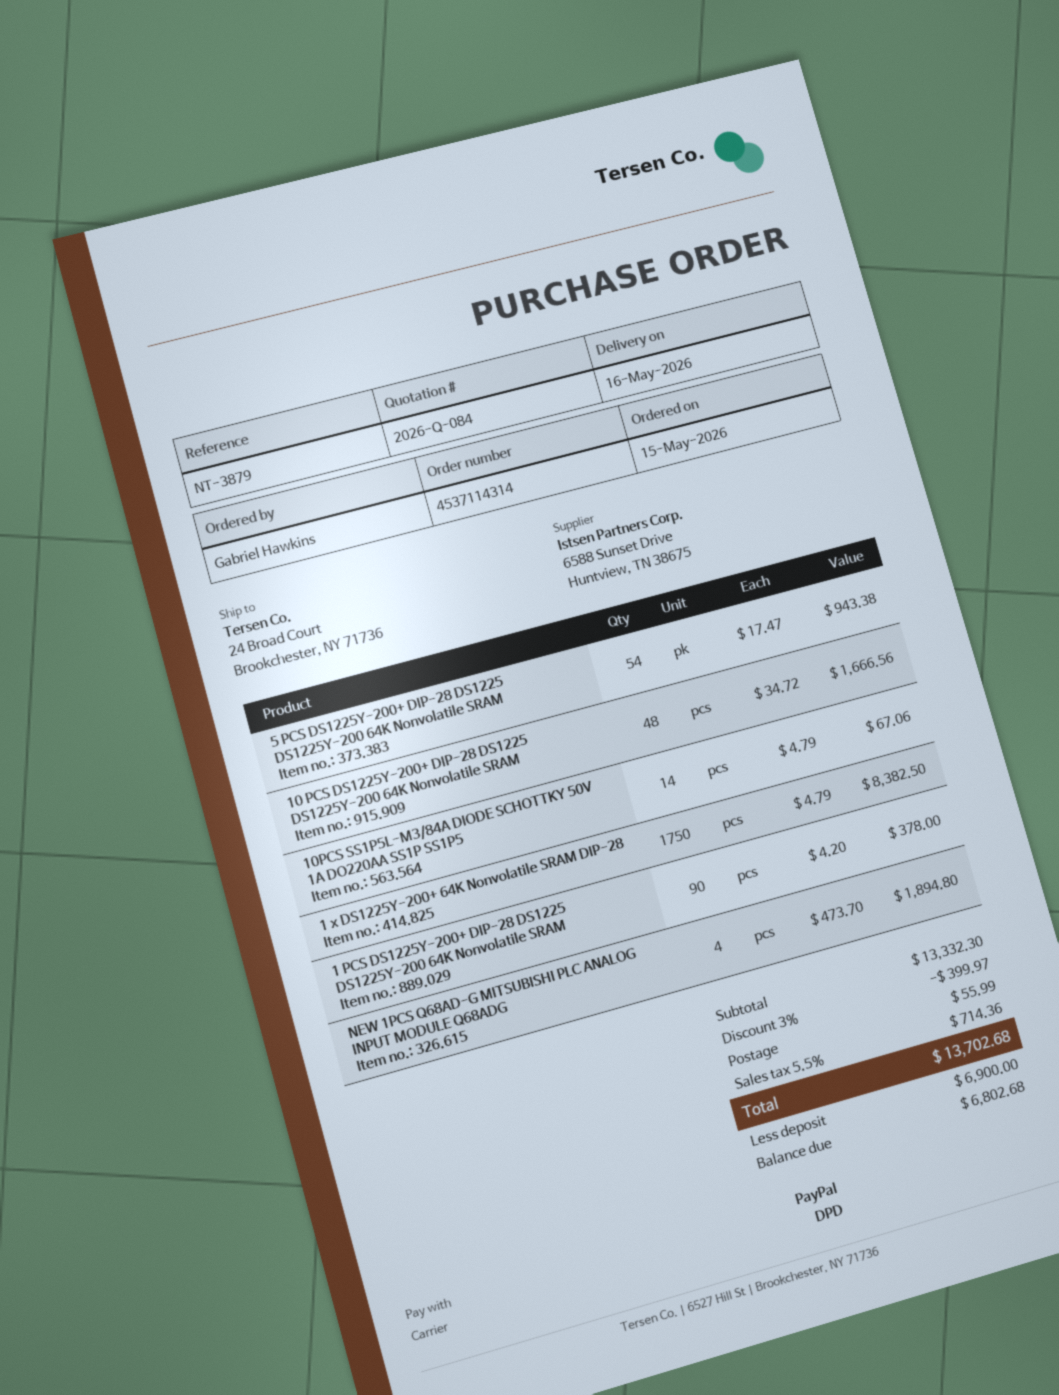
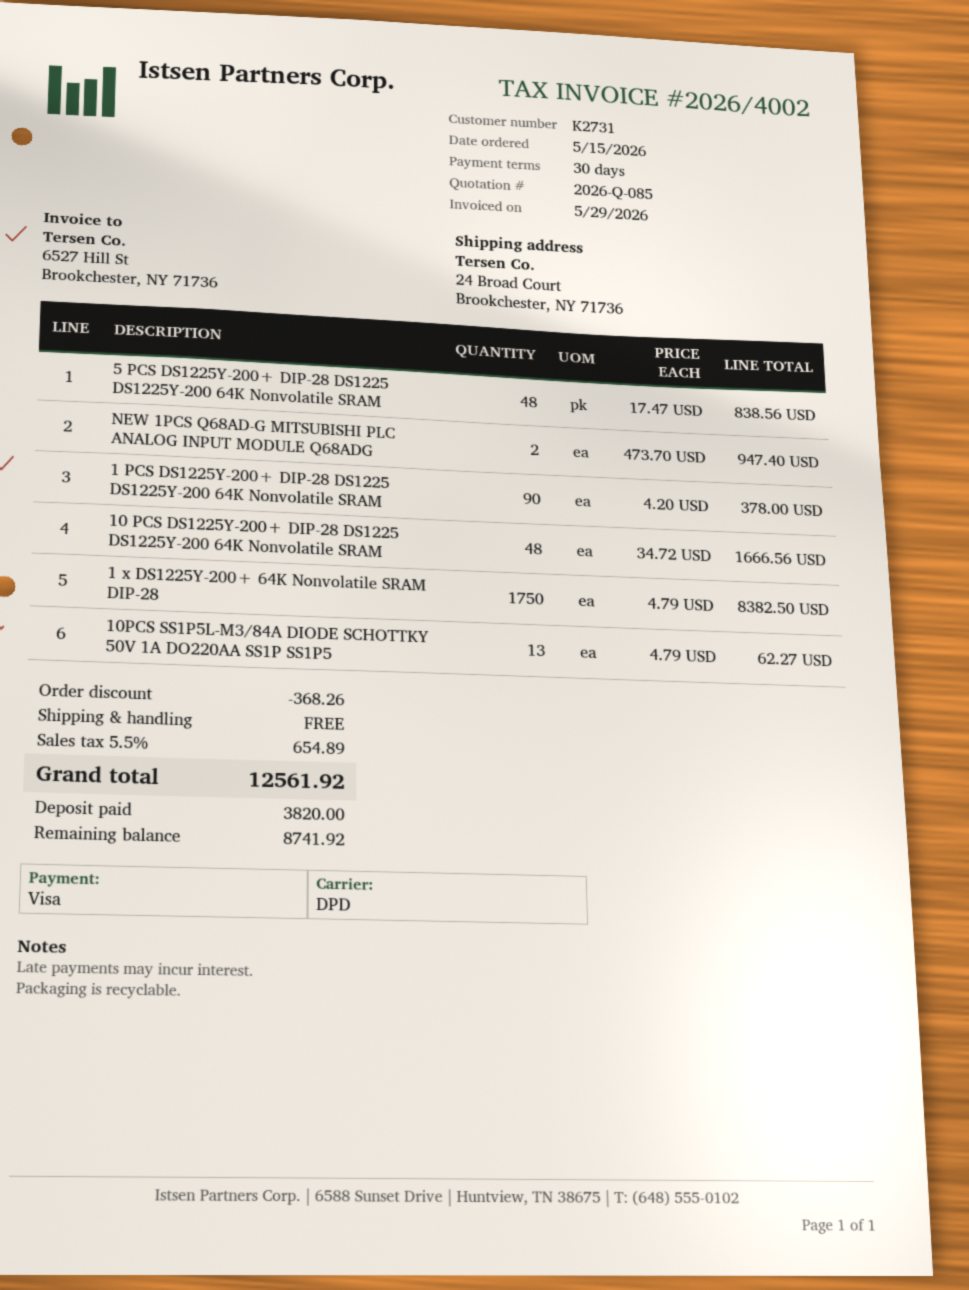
quote number: 2026-Q-084 -> 2026-Q-085
payment method: PayPal -> Visa
5 PCS DS1225Y-200+ DIP-28 DS1225 DS1225Y-200 64K Nonvolatile SRAM: 54 x 17.47 = 943.38 -> 48 x 17.47 = 838.56
10PCS SS1P5L-M3/84A DIODE SCHOTTKY 50V 1A DO220AA SS1P SS1P5: 14 x 4.79 = 67.06 -> 13 x 4.79 = 62.27
NEW 1PCS Q68AD-G MITSUBISHI PLC ANALOG INPUT MODULE Q68ADG: 4 x 473.70 = 1894.80 -> 2 x 473.70 = 947.40
discount: 399.97 -> 368.26
shipping: 55.99 -> 0.00
tax: 5.5% = 714.36 -> 5.5% = 654.89
total: 13702.68 -> 12561.92
deposit: 6900.00 -> 3820.00
balance: 6802.68 -> 8741.92

